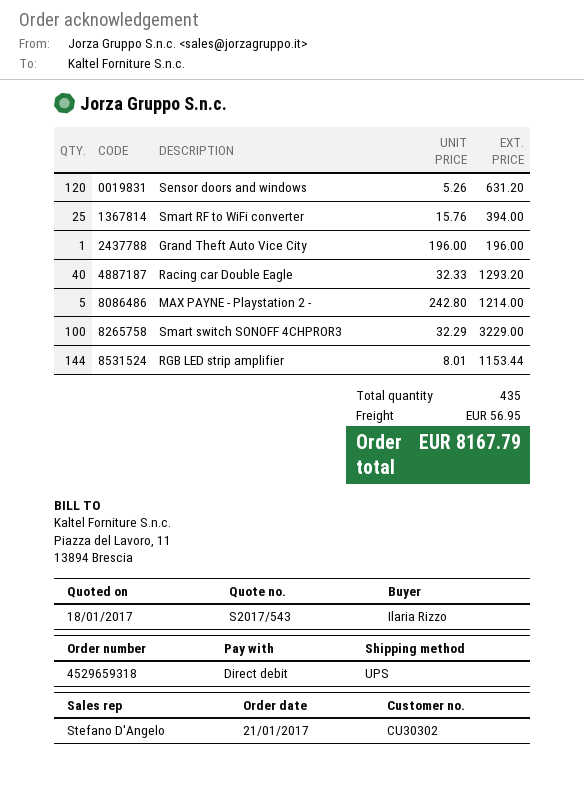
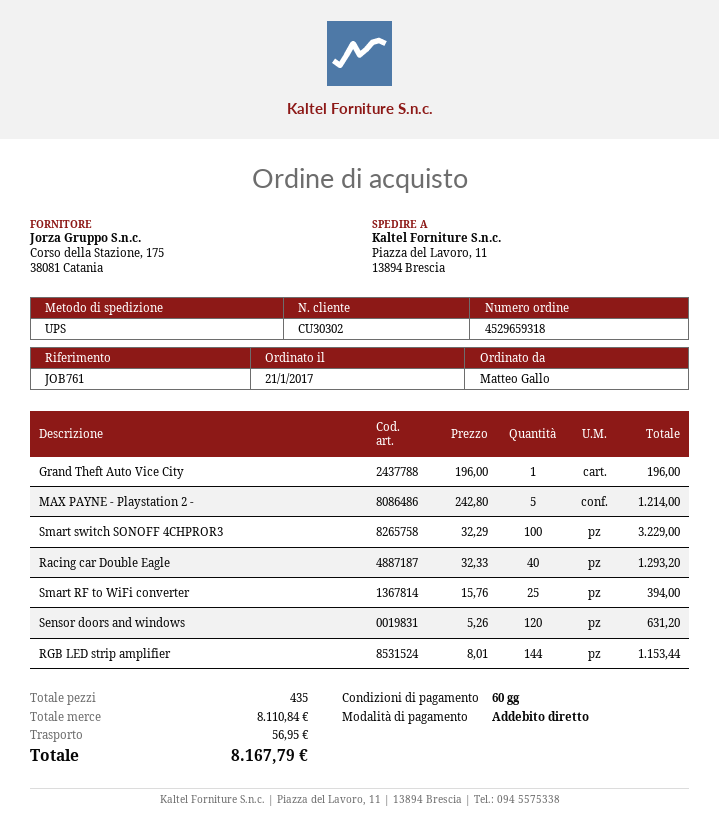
ordered by: Ilaria Rizzo -> Matteo Gallo

